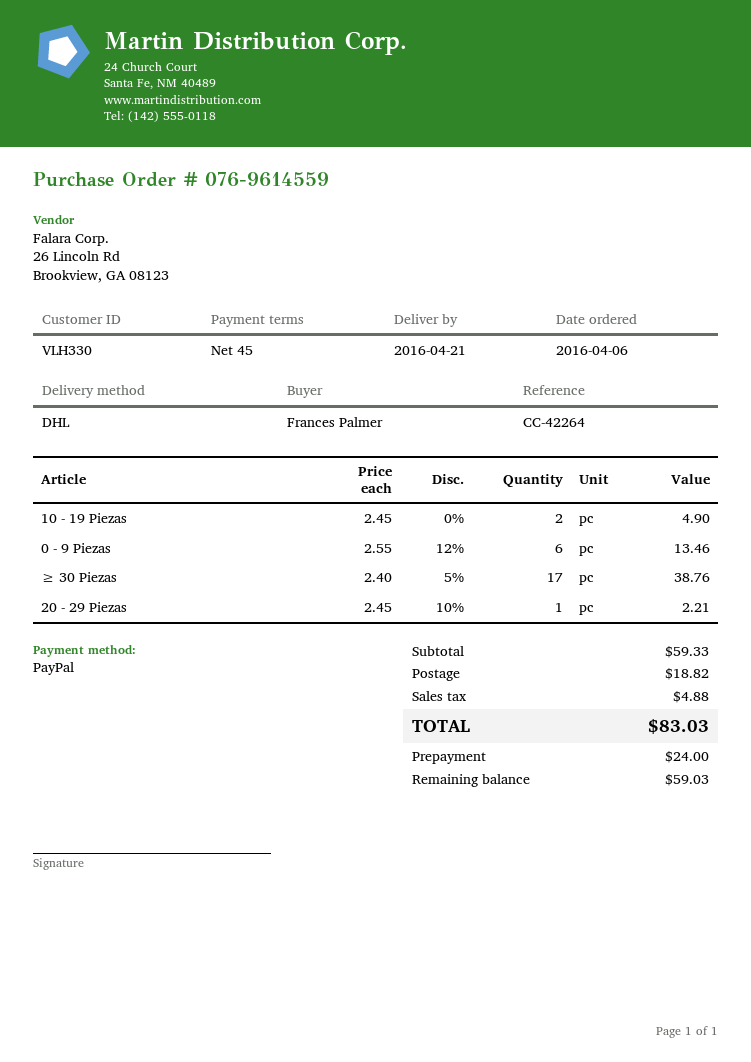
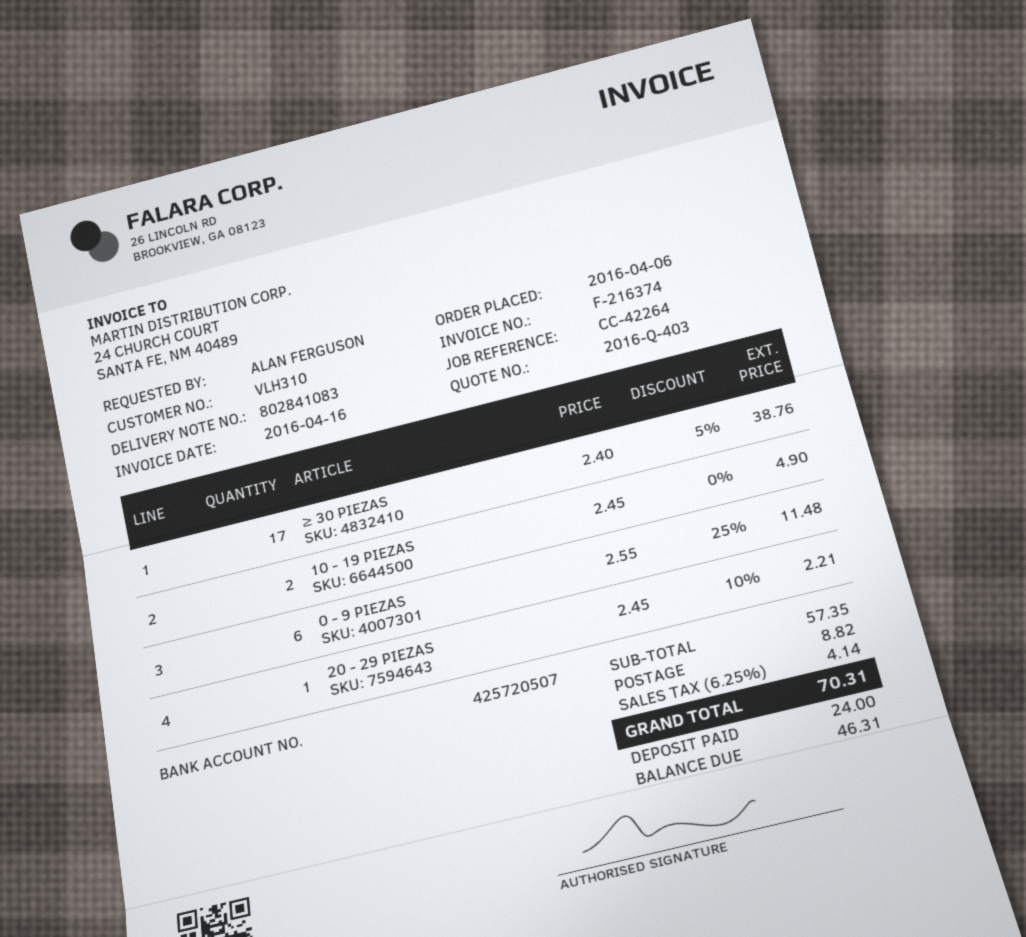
customer number: VLH330 -> VLH310
ordered by: Frances Palmer -> ALAN FERGUSON
0 - 9 Piezas: 6 x 2.55 - 12% = 13.46 -> 6 x 2.55 - 25% = 11.48
subtotal: 59.33 -> 57.35
shipping: 18.82 -> 8.82
tax: 4.88 -> 4.14
total: 83.03 -> 70.31
balance: 59.03 -> 46.31

